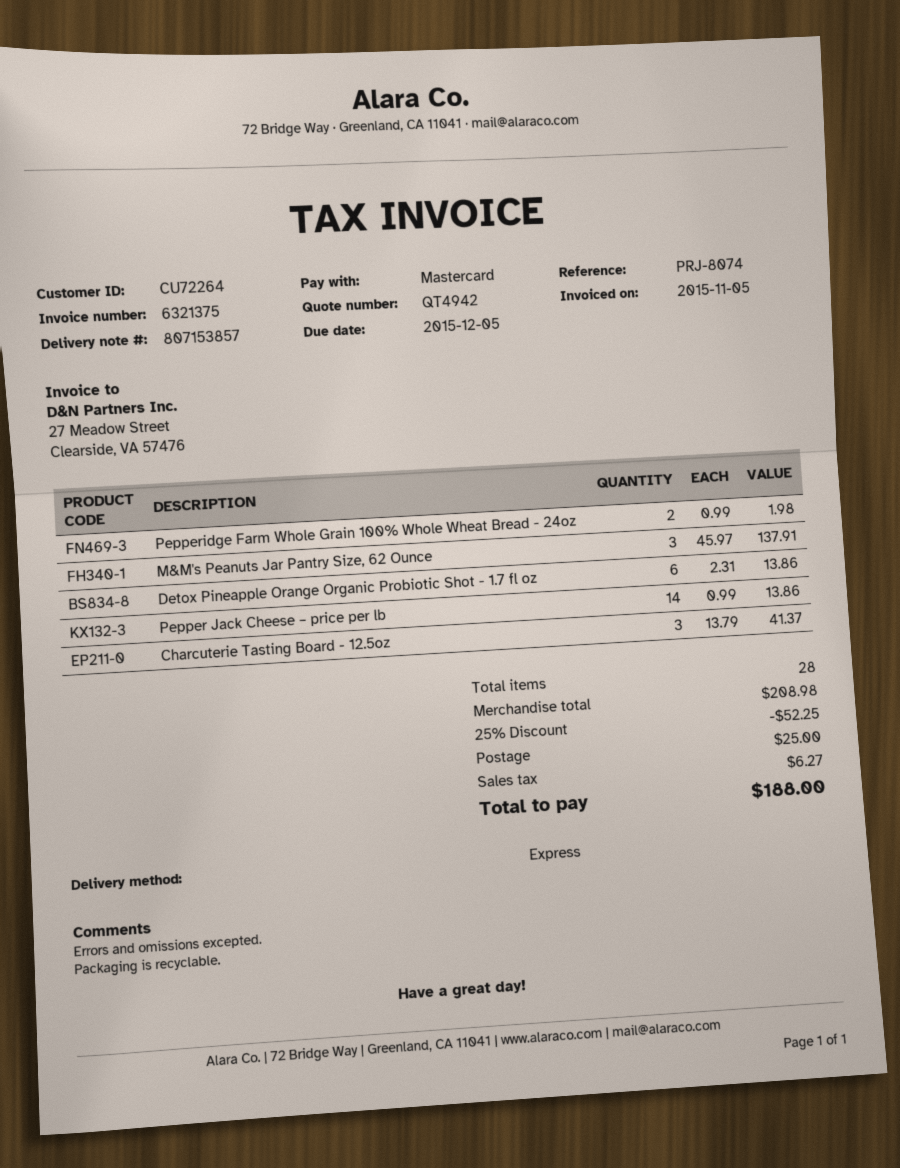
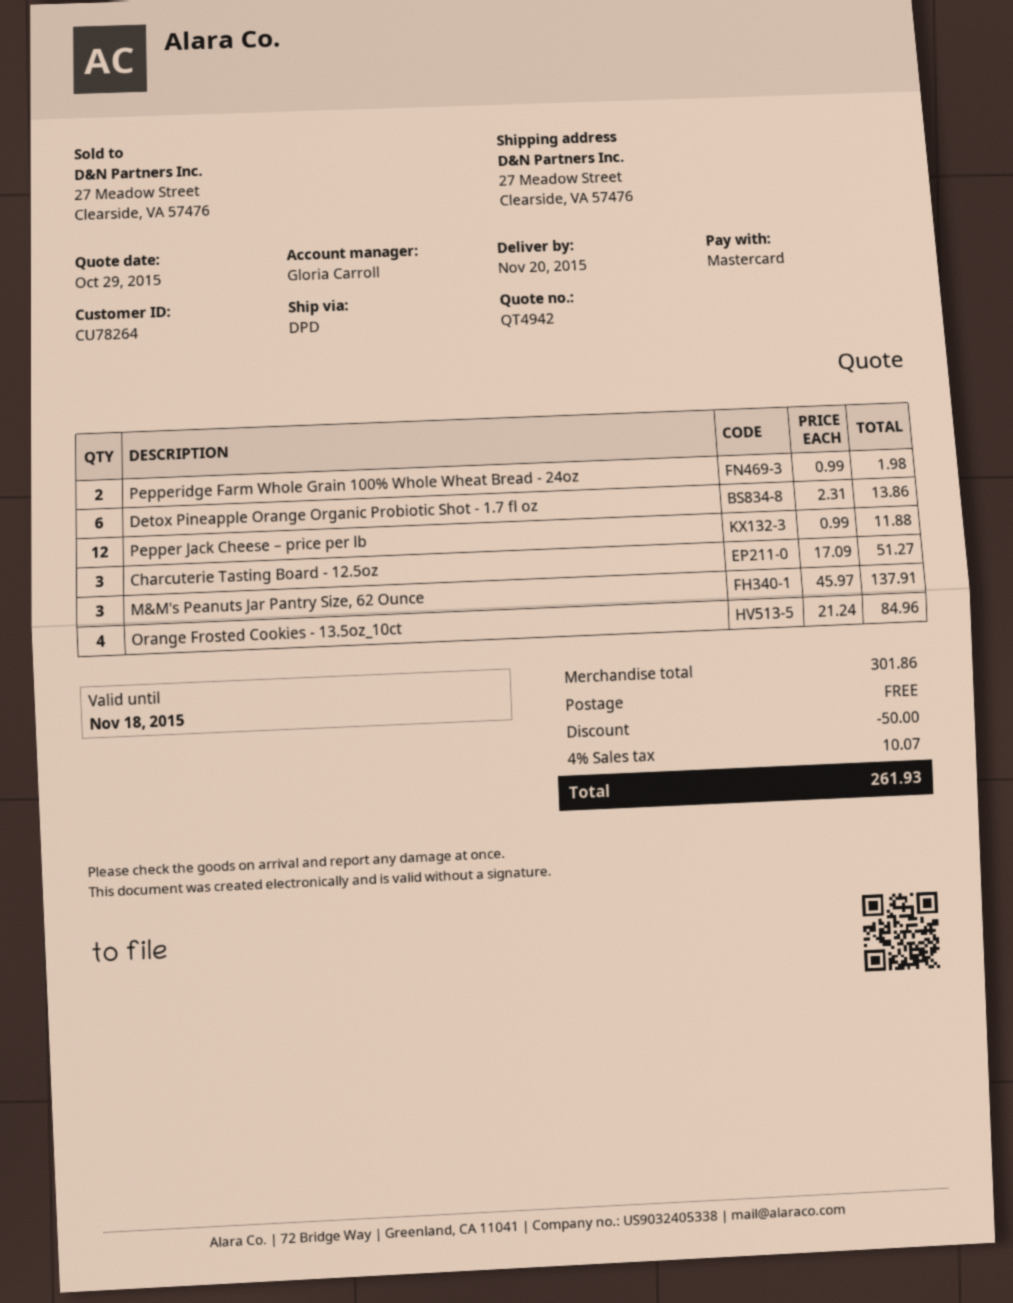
customer number: CU72264 -> CU78264
shipping method: express -> DPD
Pepper Jack Cheese – price per lb: 14 x 0.99 = 13.86 -> 12 x 0.99 = 11.88
Charcuterie Tasting Board - 12.5oz: 3 x 13.79 = 41.37 -> 3 x 17.09 = 51.27
Orange Frosted Cookies - 13.5oz_10ct: none -> 4 x 21.24 = 84.96
subtotal: 208.98 -> 301.86
discount: 52.25 -> 50.00
shipping: 25.00 -> 0.00
tax: 6.27 -> 10.07
total: 188.00 -> 261.93

